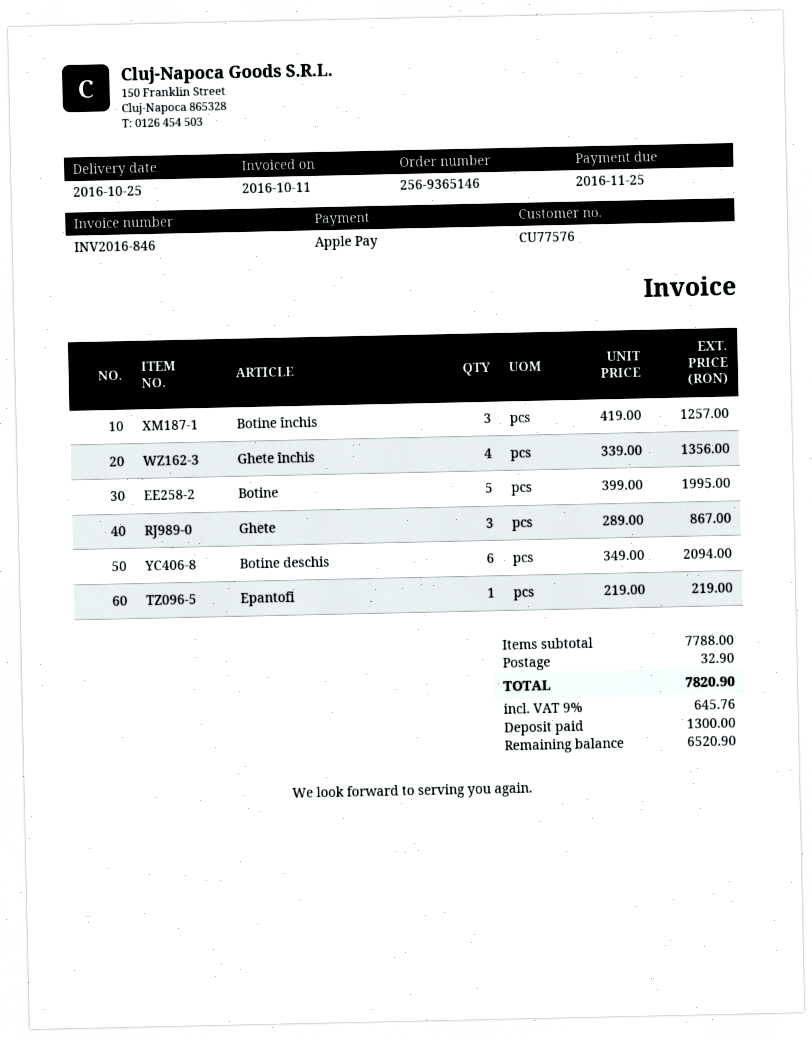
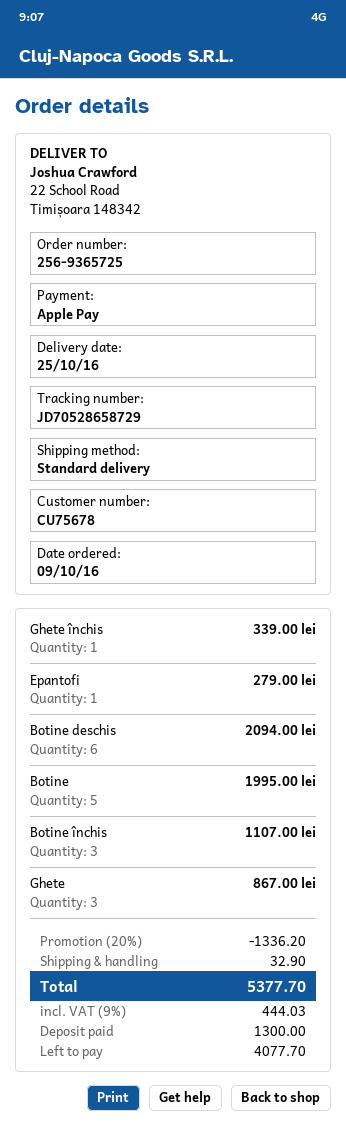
order number: 256-9365146 -> 256-9365725
customer number: CU77576 -> CU75678
Botine închis: 3 for 1257.00 -> 3 for 1107.00
Ghete închis: 4 for 1356.00 -> 1 for 339.00
Epantofi: 1 for 219.00 -> 1 for 279.00
discount: none -> 20% = 1336.20
tax: 9% = 645.76 -> 9% = 444.03
total: 7820.90 -> 5377.70
balance: 6520.90 -> 4077.70

